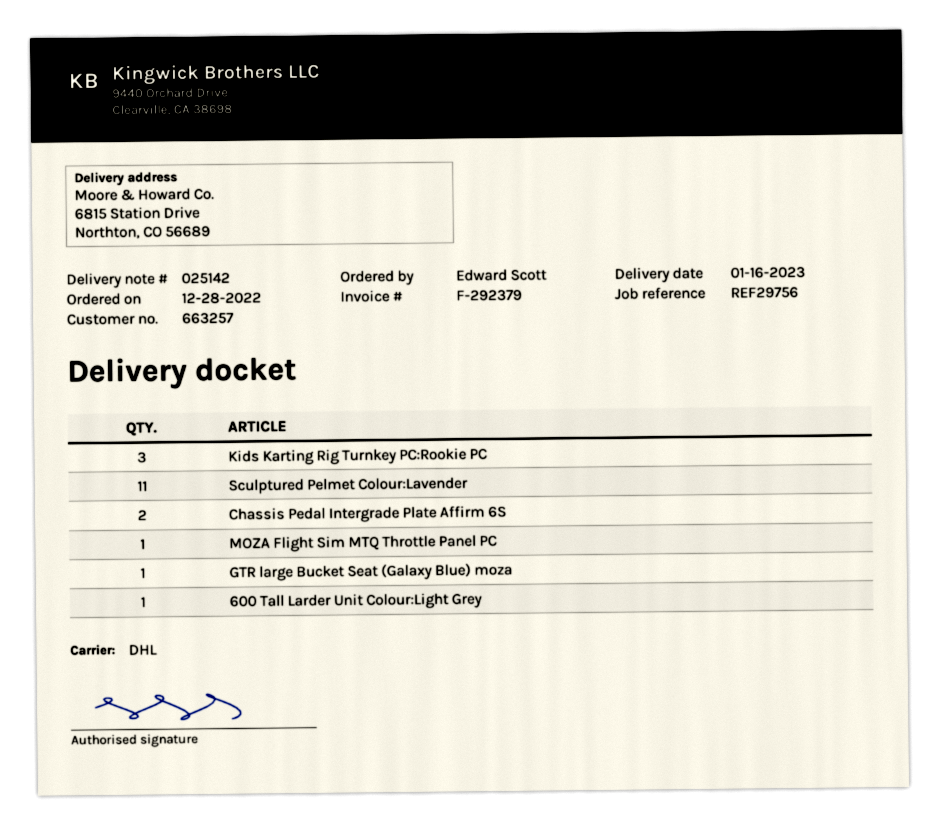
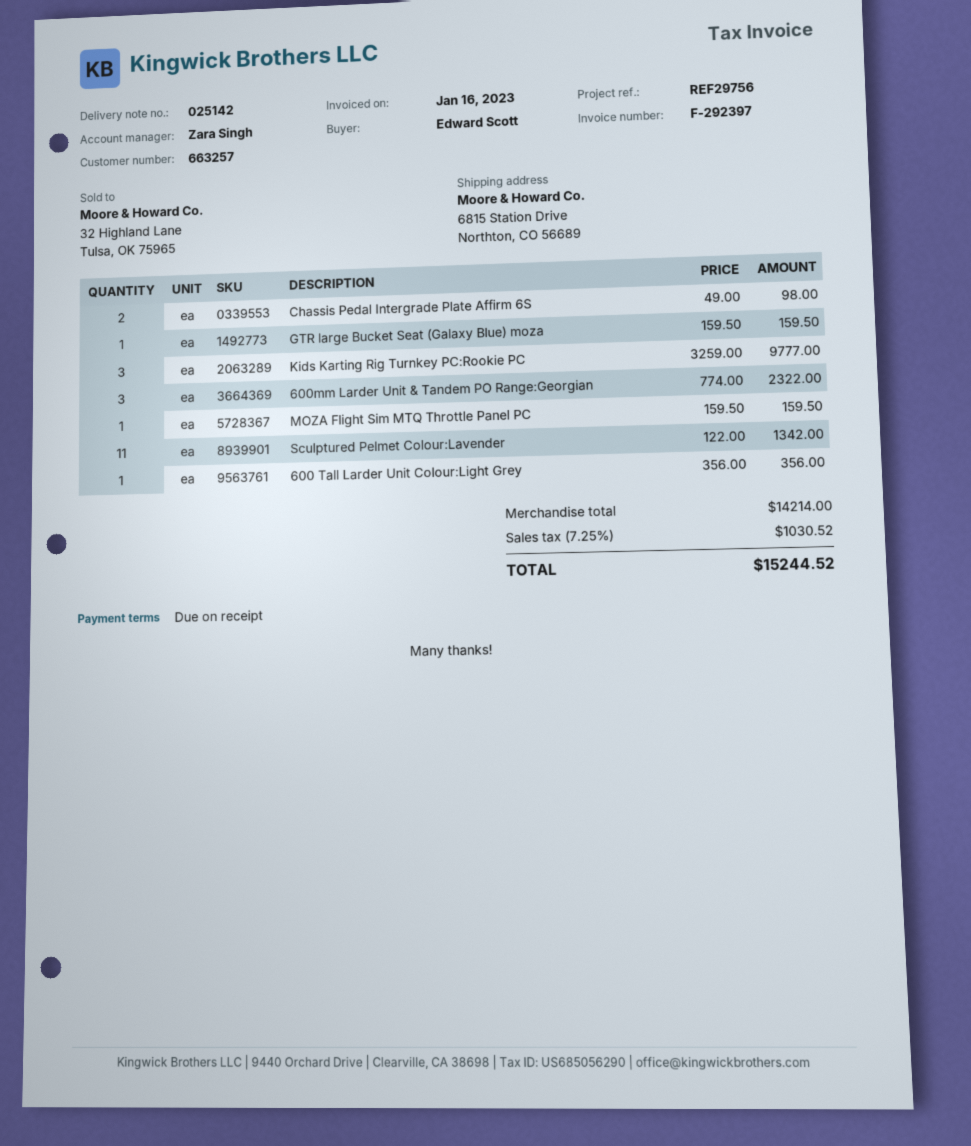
invoice number: F-292379 -> F-292397
600mm Larder Unit & Tandem PO Range:Georgian: none -> 3

